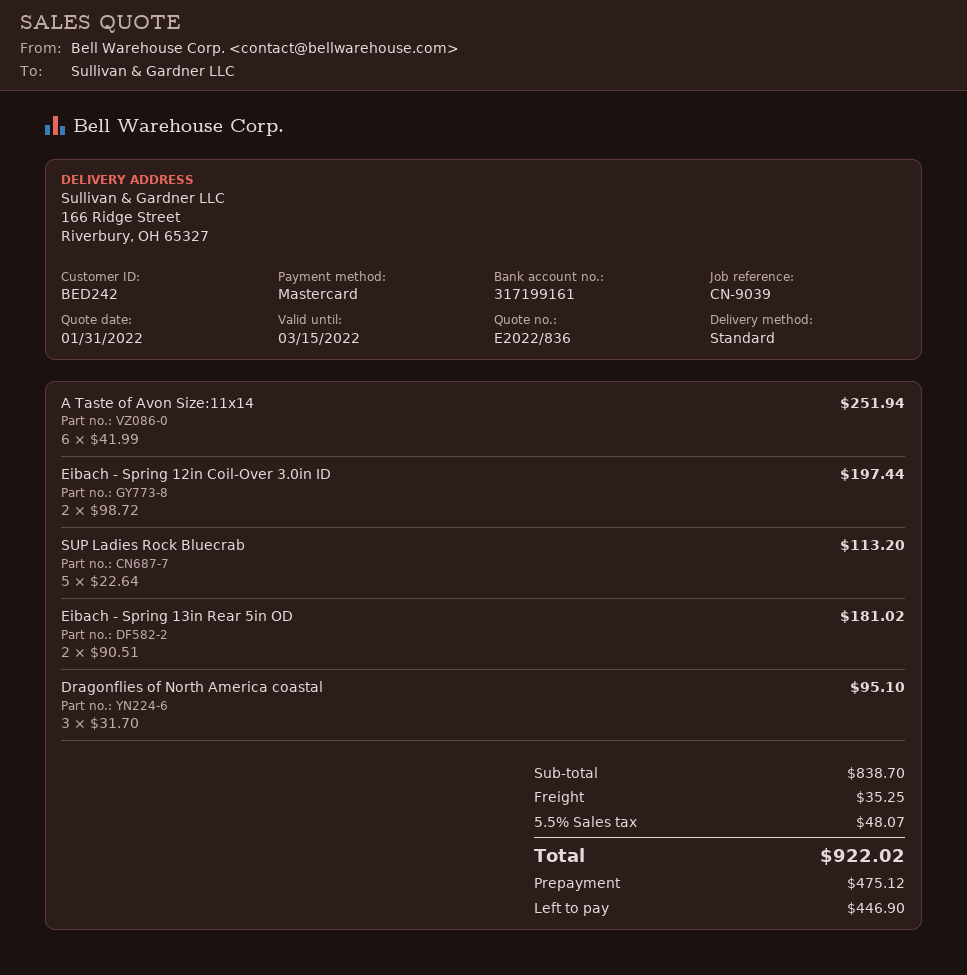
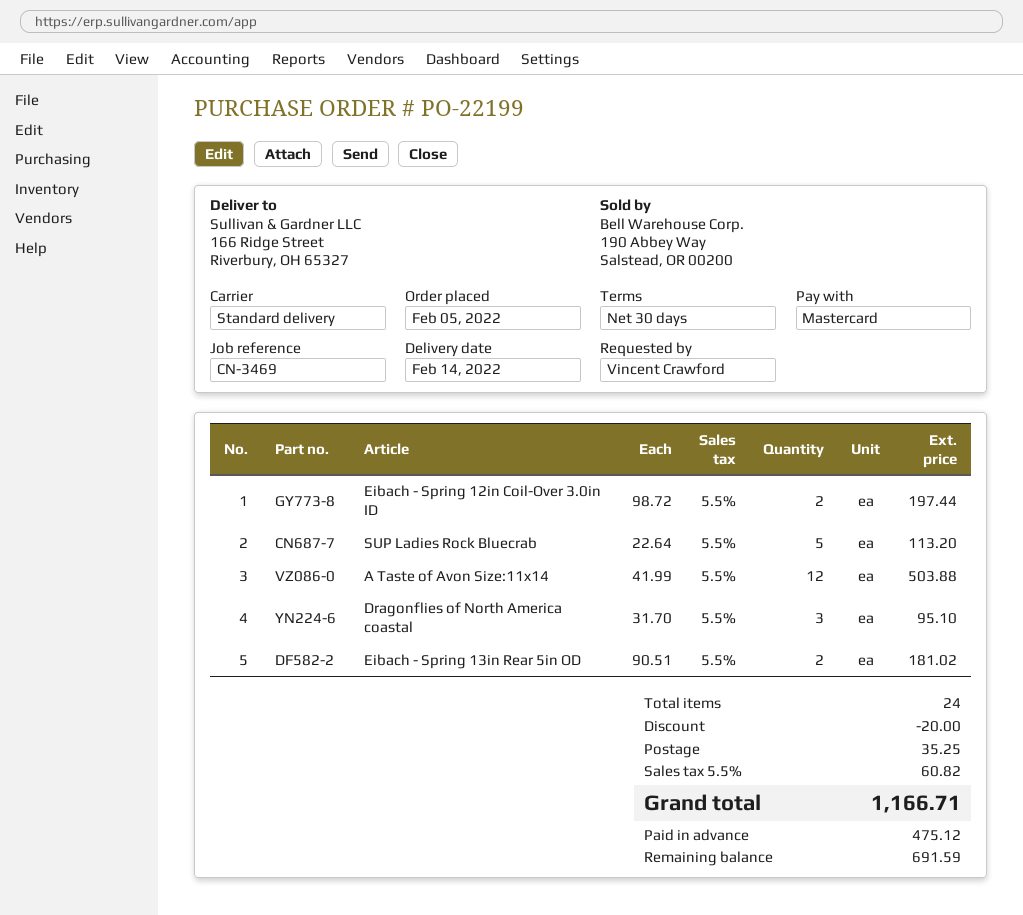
reference: CN-9039 -> CN-3469
A Taste of Avon Size:11x14: 6 x 41.99 = 251.94 -> 12 x 41.99 = 503.88
discount: none -> 20.00
tax: 5.5% = 48.07 -> 5.5% = 60.82
total: 922.02 -> 1166.71
balance: 446.90 -> 691.59

